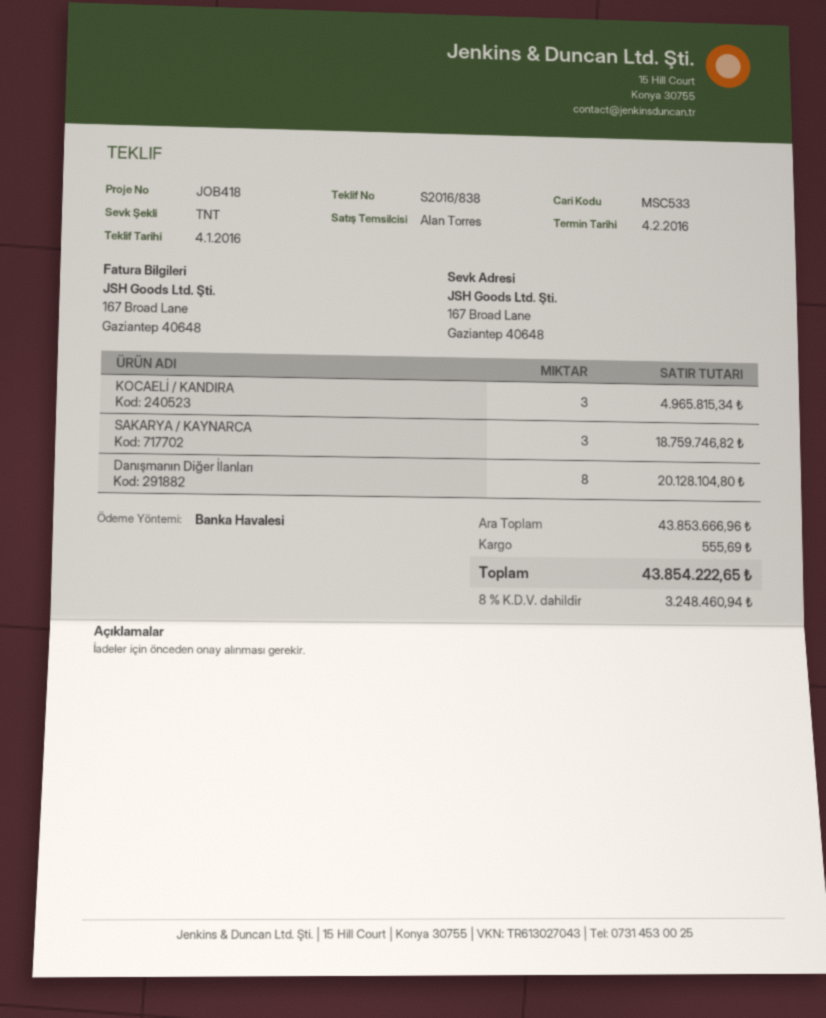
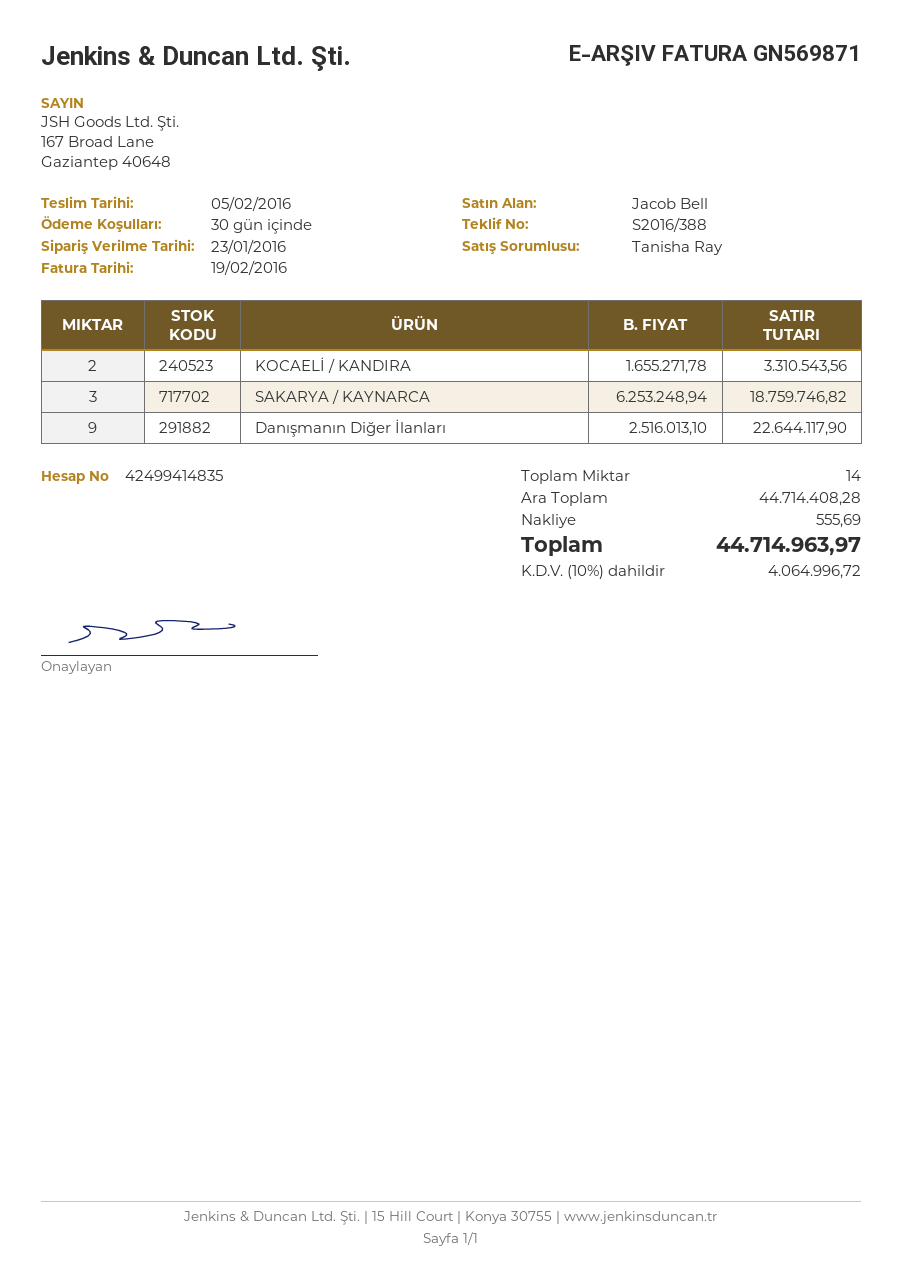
quote number: S2016/838 -> S2016/388
delivery date: 2016-02-04 -> 2016-02-05
sales rep: Alan Torres -> Tanisha Ray
KOCAELİ / KANDIRA: 3 for 4965815.34 -> 2 for 3310543.56
Danışmanın Diğer İlanları: 8 for 20128104.80 -> 9 for 22644117.90
subtotal: 43853666.96 -> 44714408.28
tax: 8% = 3248460.94 -> 10% = 4064996.72
total: 43854222.65 -> 44714963.97

